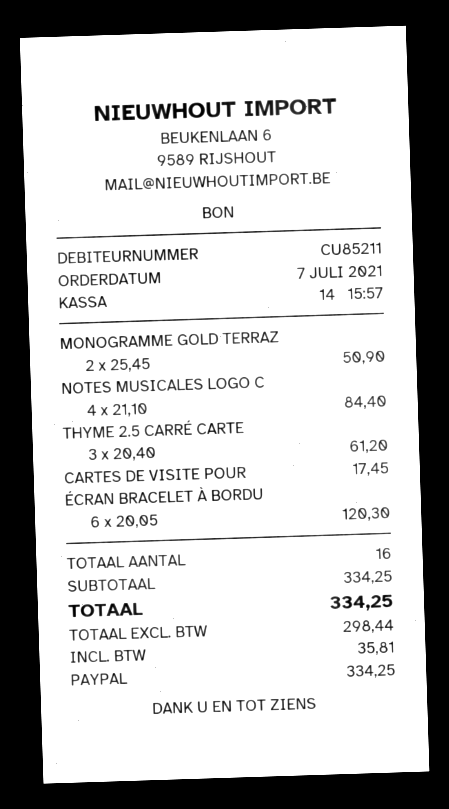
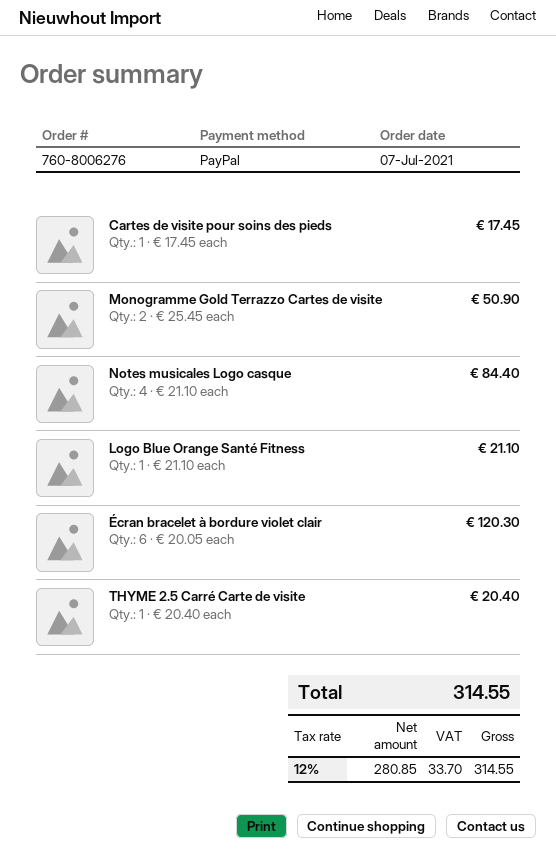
THYME 2.5 CARRÉ CARTE: 3 x 20.40 = 61.20 -> 1 x 20.40 = 20.40
Logo Blue Orange Santé Fitness: none -> 1 x 21.10 = 21.10
net: 298.44 -> 280.85
tax: 35.81 -> 33.70
total: 334.25 -> 314.55

